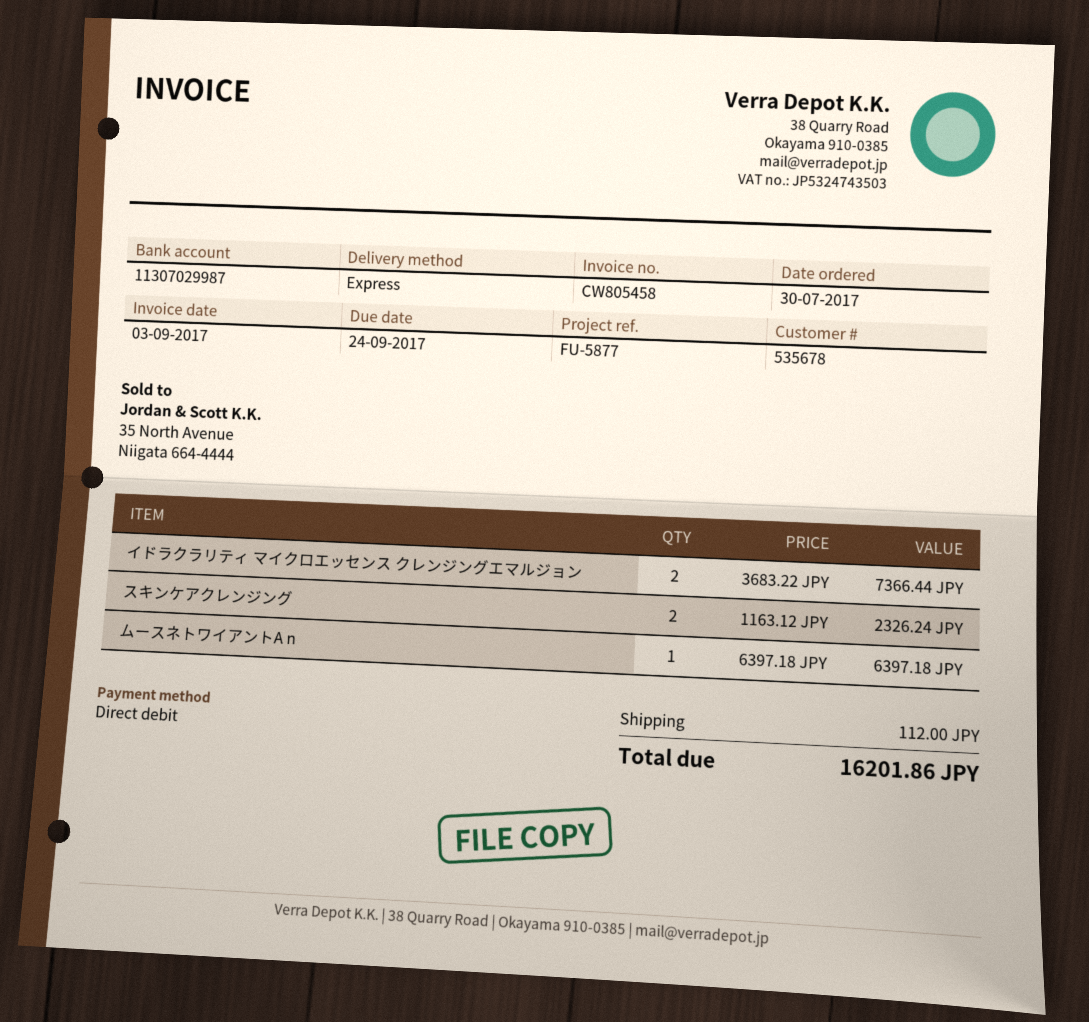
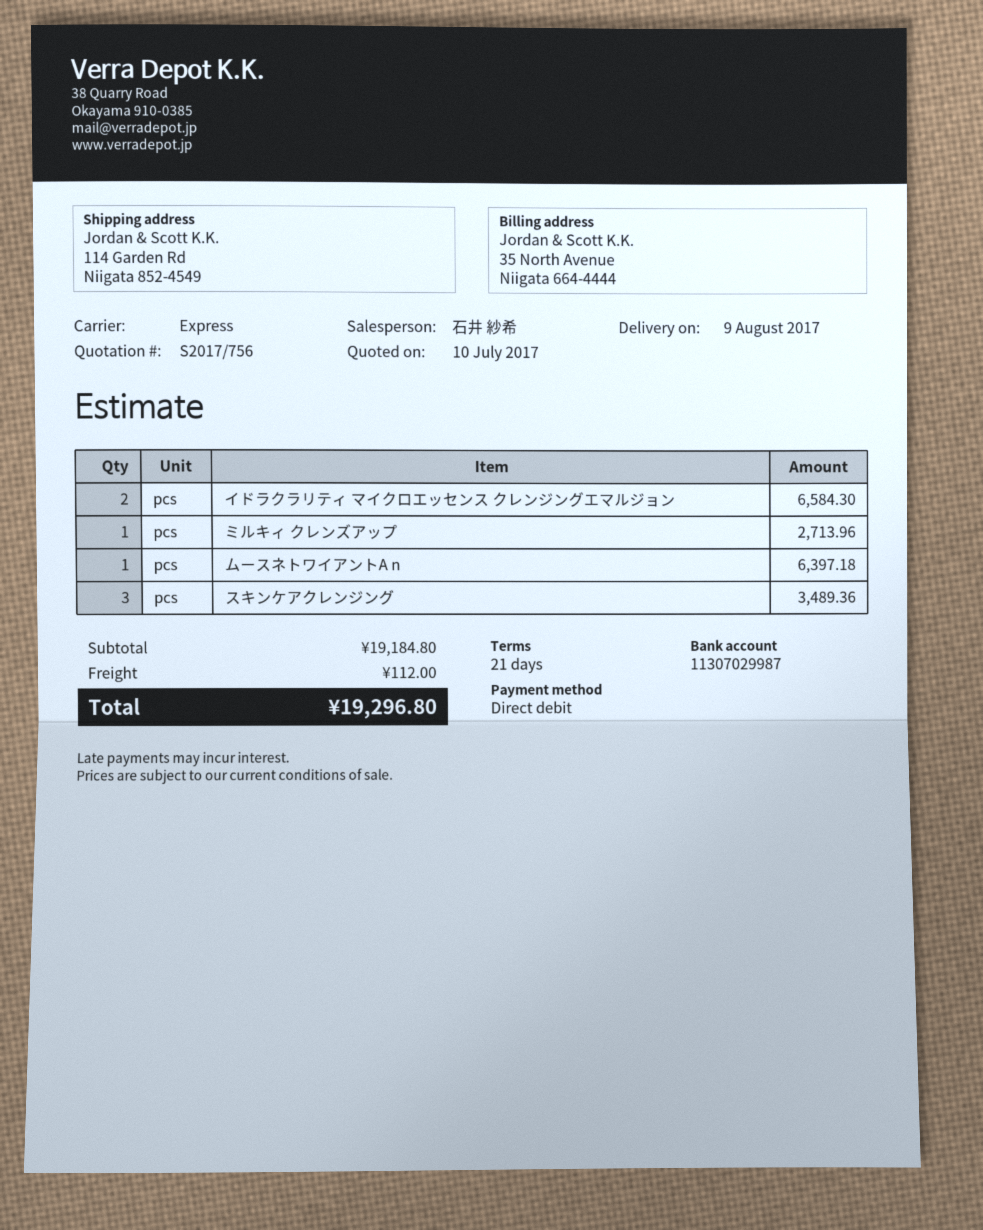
イドラクラリティ マイクロエッセンス クレンジングエマルジョン: 2 for 7366.44 -> 2 for 6584.30
スキンケアクレンジング: 2 for 2326.24 -> 3 for 3489.36
ミルキィ クレンズアップ: none -> 1 for 2713.96
total: 16201.86 -> 19296.80

